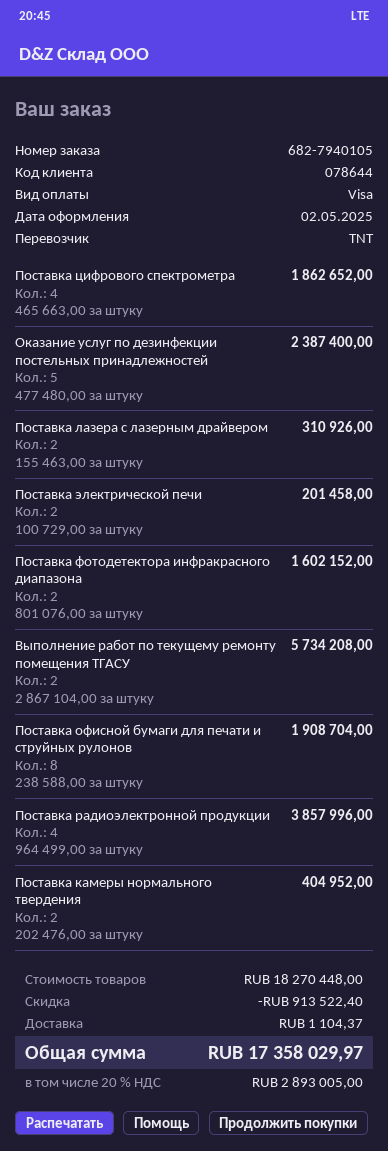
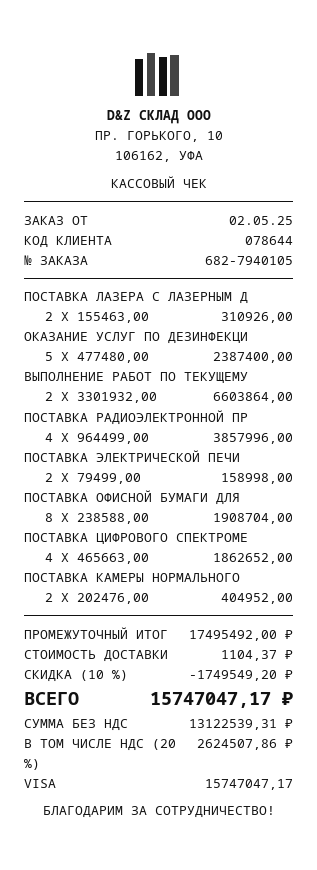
Поставка электрической печи: 2 x 100729.00 = 201458.00 -> 2 x 79499.00 = 158998.00
Поставка фотодетектора инфракрасного диапазона: 2 x 801076.00 = 1602152.00 -> none
Выполнение работ по текущему ремонту помещения ТГАСУ: 2 x 2867104.00 = 5734208.00 -> 2 x 3301932.00 = 6603864.00
subtotal: 18270448.00 -> 17495492.00
discount: 913522.40 -> 1749549.20
tax: 20% = 2893005.00 -> 20% = 2624507.86
total: 17358029.97 -> 15747047.17

